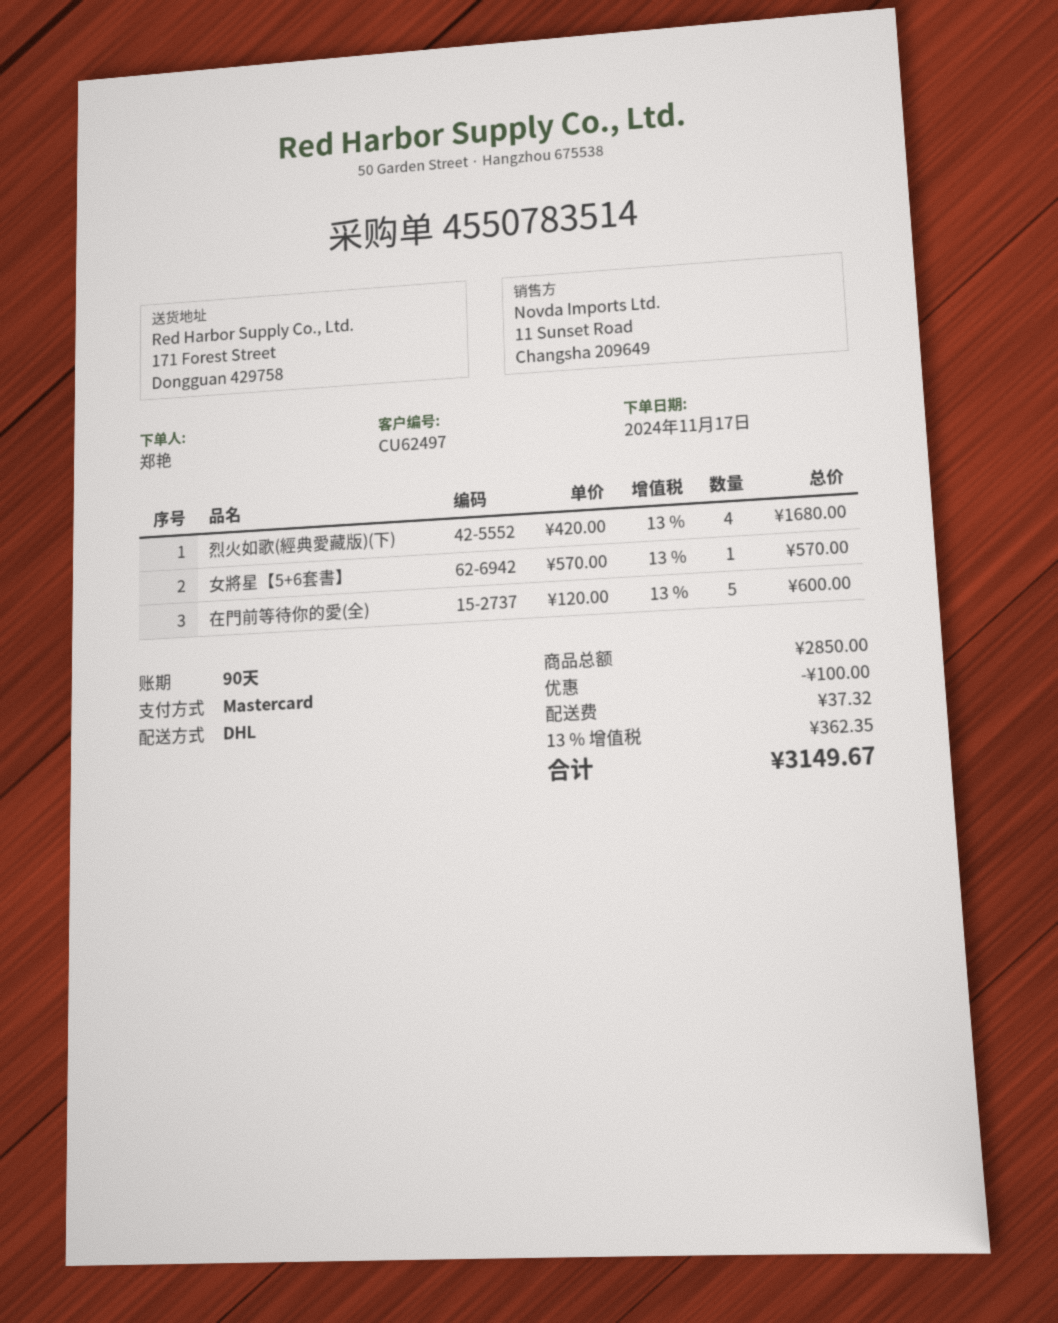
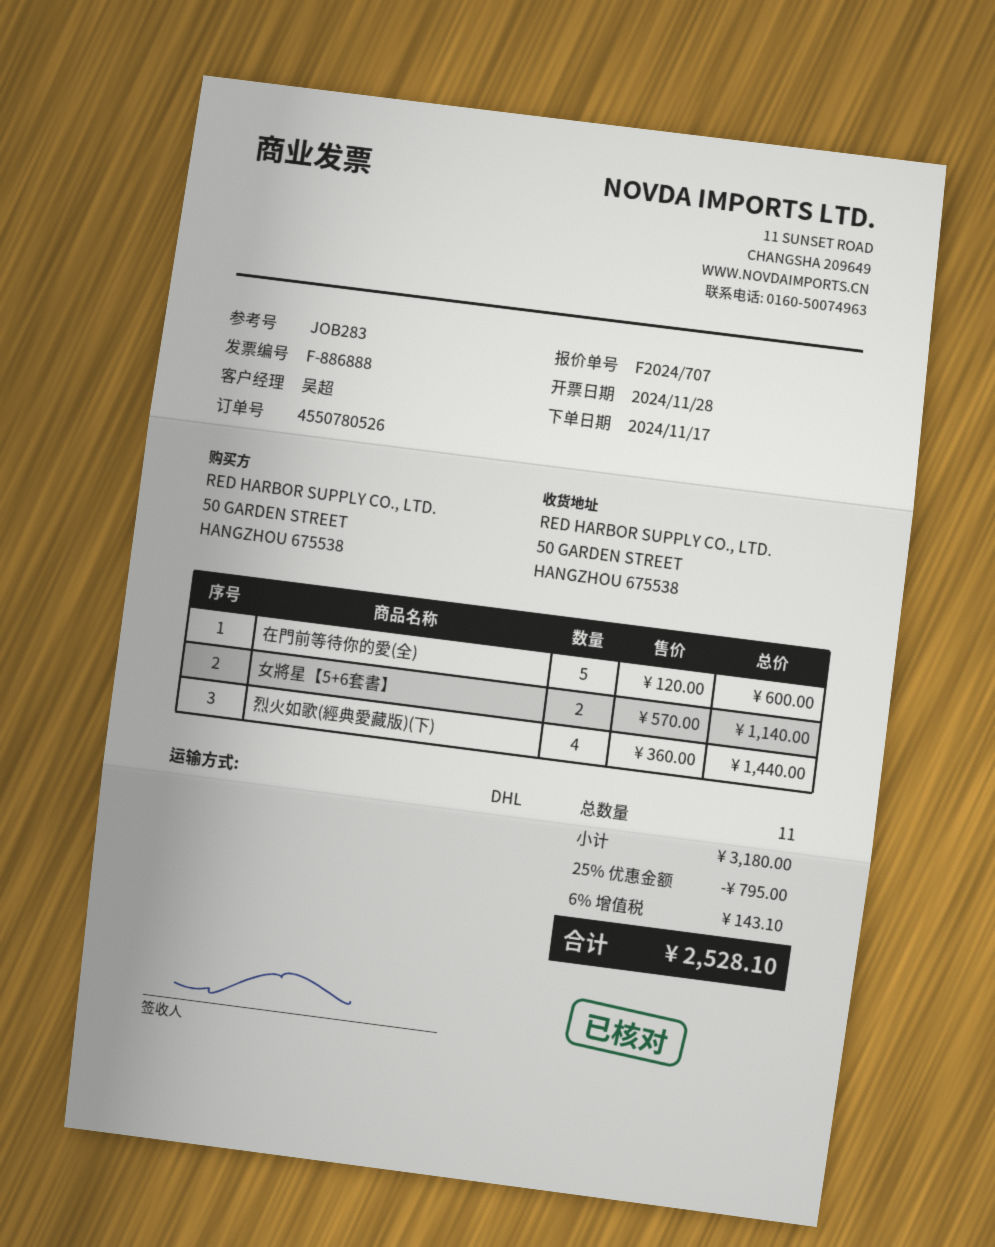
order number: 4550783514 -> 4550780526
ship to: 171 Forest Street, Dongguan 429758 -> 50 GARDEN STREET, HANGZHOU 675538
烈火如歌(經典愛藏版)(下): 4 x 420.00 = 1680.00 -> 4 x 360.00 = 1440.00
女將星【5+6套書】: 1 x 570.00 = 570.00 -> 2 x 570.00 = 1140.00
subtotal: 2850.00 -> 3180.00
discount: 100.00 -> 795.00
shipping: 37.32 -> none
tax: 13% = 362.35 -> 6% = 143.10
total: 3149.67 -> 2528.10

